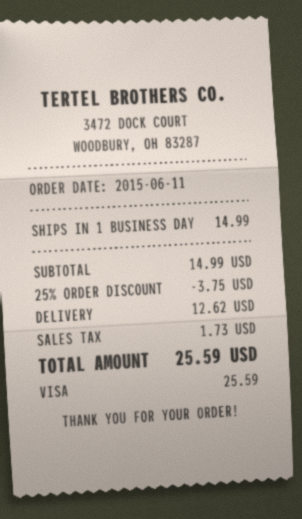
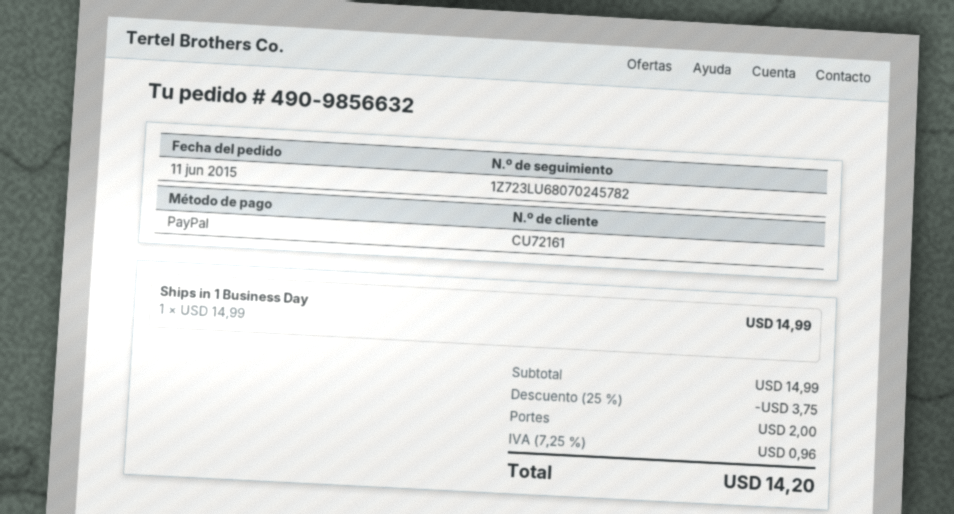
payment method: Visa -> PayPal
shipping: 12.62 -> 2.00
tax: 1.73 -> 0.96
total: 25.59 -> 14.20

